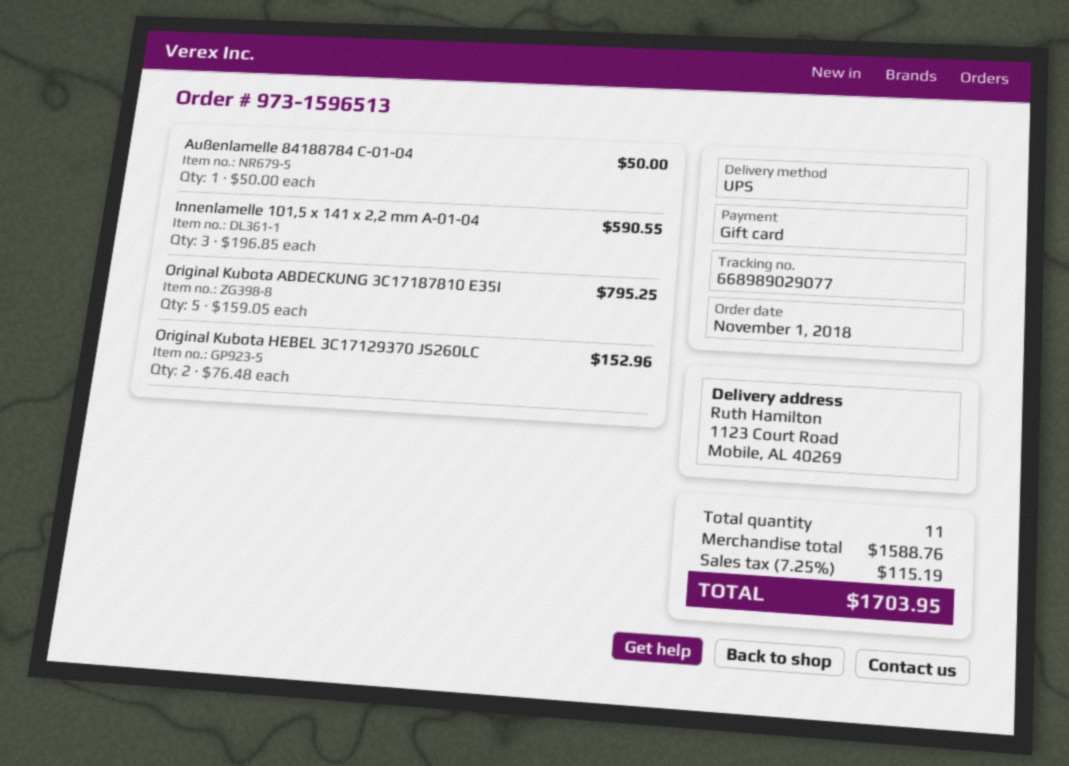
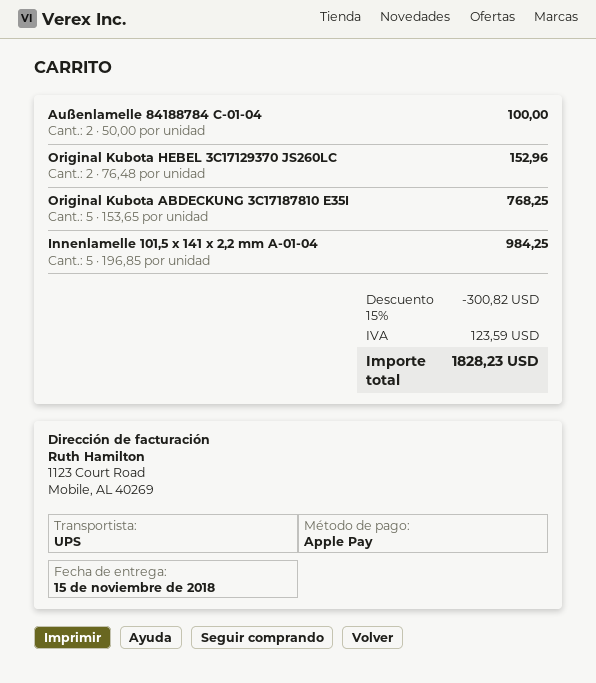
payment method: gift card -> Apple Pay
Außenlamelle 84188784 C-01-04: 1 x 50.00 = 50.00 -> 2 x 50.00 = 100.00
Innenlamelle 101,5 x 141 x 2,2 mm A-01-04: 3 x 196.85 = 590.55 -> 5 x 196.85 = 984.25
Original Kubota ABDECKUNG 3C17187810 E35I: 5 x 159.05 = 795.25 -> 5 x 153.65 = 768.25
discount: none -> 15% = 300.82
tax: 115.19 -> 123.59
total: 1703.95 -> 1828.23

